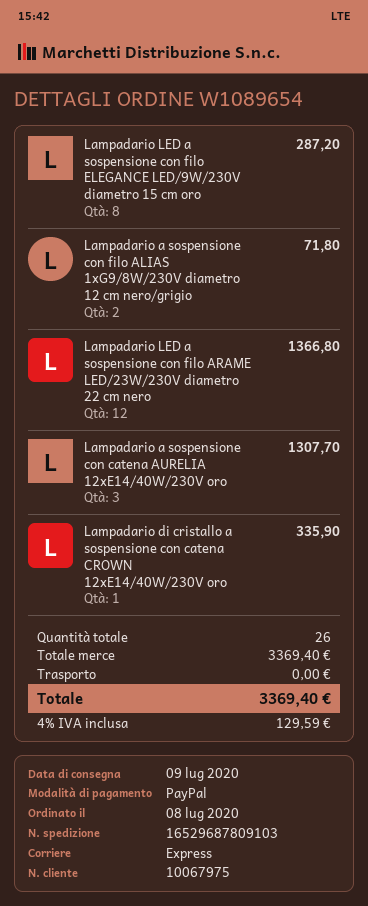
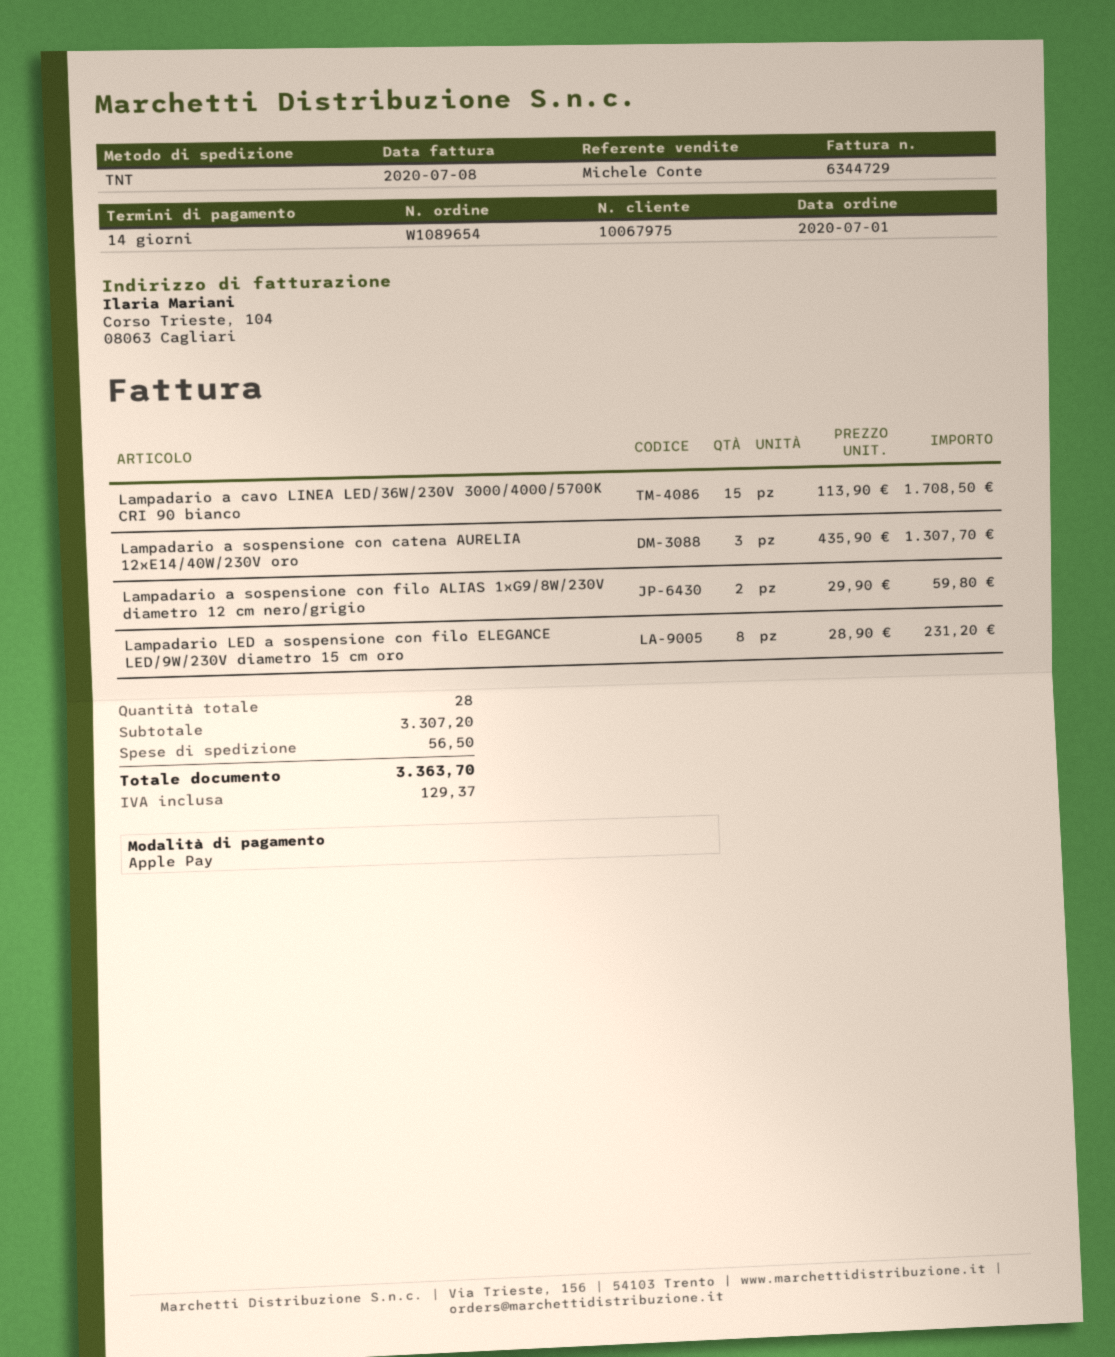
order date: 2020-07-08 -> 2020-07-01
payment method: PayPal -> Apple Pay
shipping method: express -> TNT
Lampadario LED a sospensione con filo ELEGANCE LED/9W/230V diametro 15 cm oro: 8 for 287.20 -> 8 for 231.20
Lampadario a sospensione con filo ALIAS 1xG9/8W/230V diametro 12 cm nero/grigio: 2 for 71.80 -> 2 for 59.80
Lampadario LED a sospensione con filo ARAME LED/23W/230V diametro 22 cm nero: 12 for 1366.80 -> none
Lampadario di cristallo a sospensione con catena CROWN 12xE14/40W/230V oro: 1 for 335.90 -> none
Lampadario a cavo LINEA LED/36W/230V 3000/4000/5700K CRI 90 bianco: none -> 15 for 1708.50
total quantity: 26 -> 28
subtotal: 3369.40 -> 3307.20
shipping: 0.00 -> 56.50
tax: 129.59 -> 129.37
total: 3369.40 -> 3363.70

